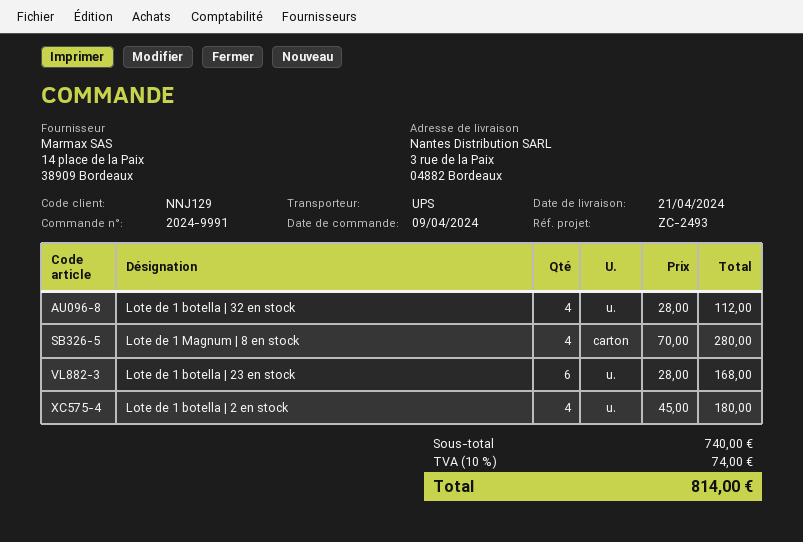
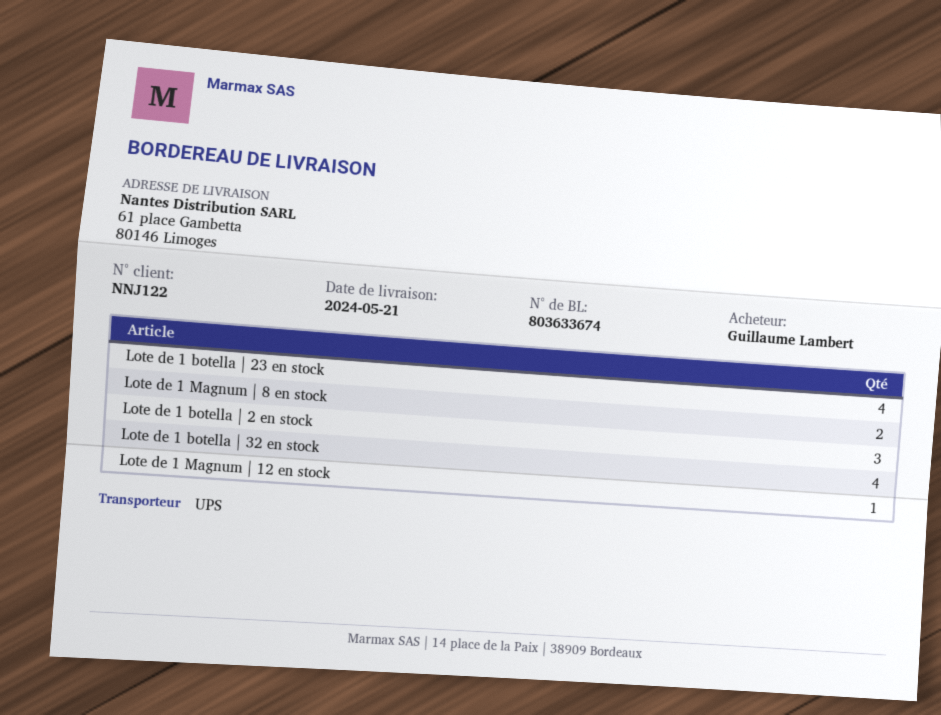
delivery date: 2024-04-21 -> 2024-05-21
customer number: NNJ129 -> NNJ122
ship to: 3 rue de la Paix, 04882 Bordeaux -> 61 place Gambetta, 80146 Limoges
Lote de 1 Magnum | 8 en stock: 4 -> 2
Lote de 1 botella | 23 en stock: 6 -> 4
Lote de 1 botella | 2 en stock: 4 -> 3
Lote de 1 Magnum | 12 en stock: none -> 1

